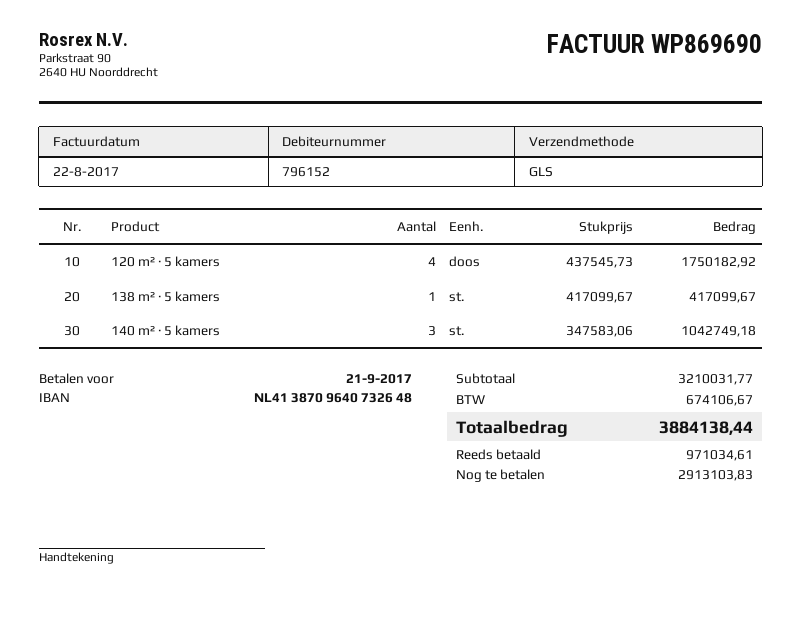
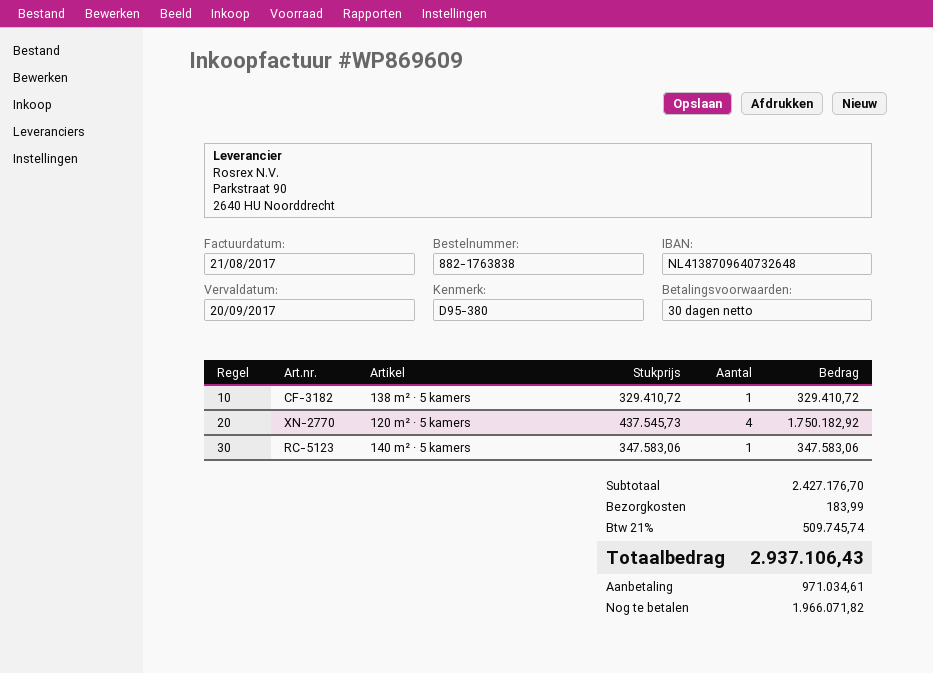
invoice number: WP869690 -> WP869609
invoice date: 2017-08-22 -> 2017-08-21
due date: 2017-09-21 -> 2017-09-20
138 m² · 5 kamers: 1 x 417099.67 = 417099.67 -> 1 x 329410.72 = 329410.72
140 m² · 5 kamers: 3 x 347583.06 = 1042749.18 -> 1 x 347583.06 = 347583.06
subtotal: 3210031.77 -> 2427176.70
shipping: none -> 183.99
tax: 674106.67 -> 509745.74
total: 3884138.44 -> 2937106.43
balance: 2913103.83 -> 1966071.82

